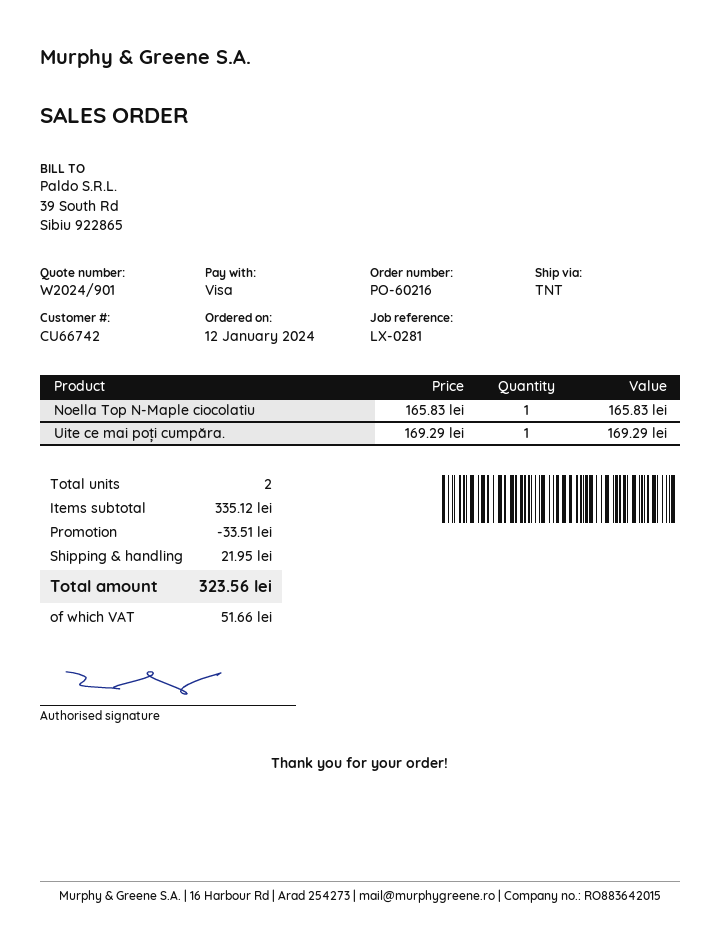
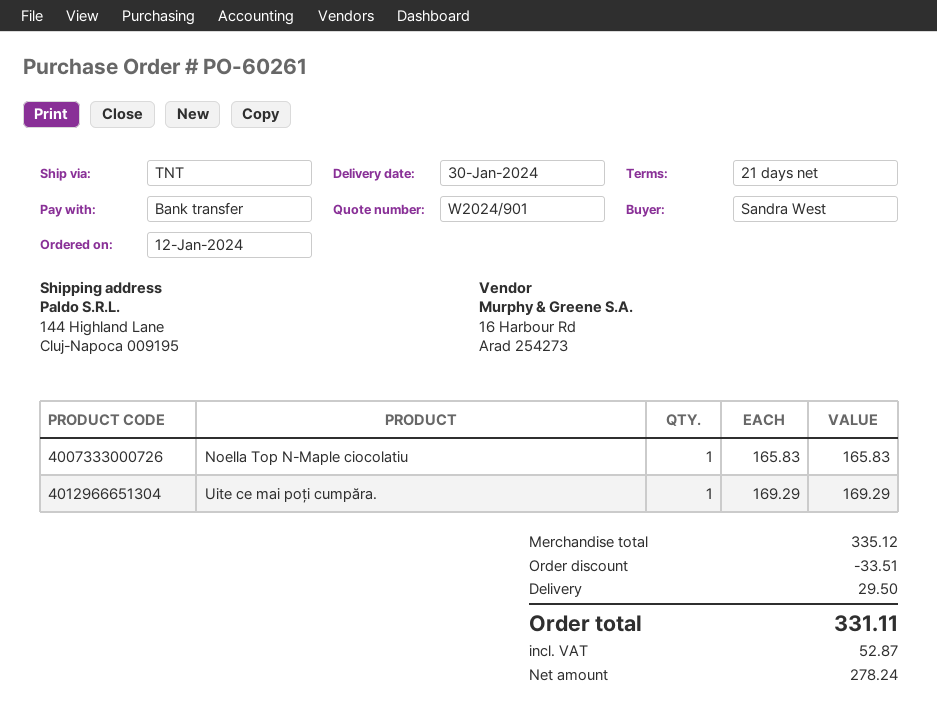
order number: PO-60216 -> PO-60261
payment method: Visa -> bank transfer
shipping: 21.95 -> 29.50
tax: 51.66 -> 52.87
total: 323.56 -> 331.11

